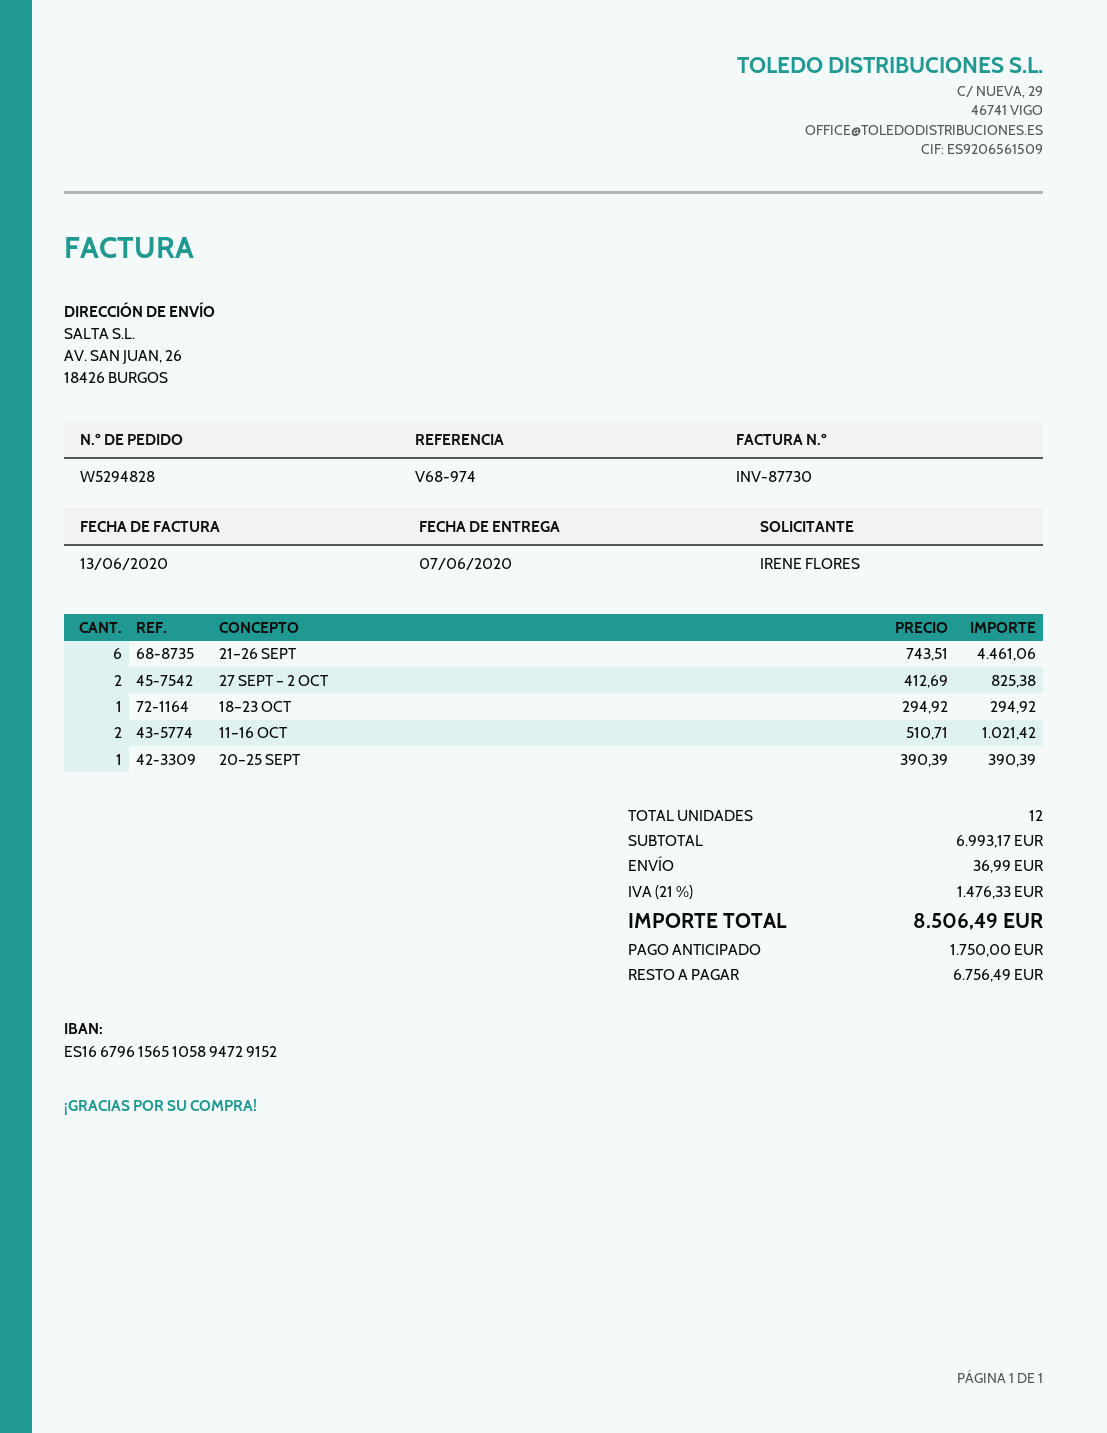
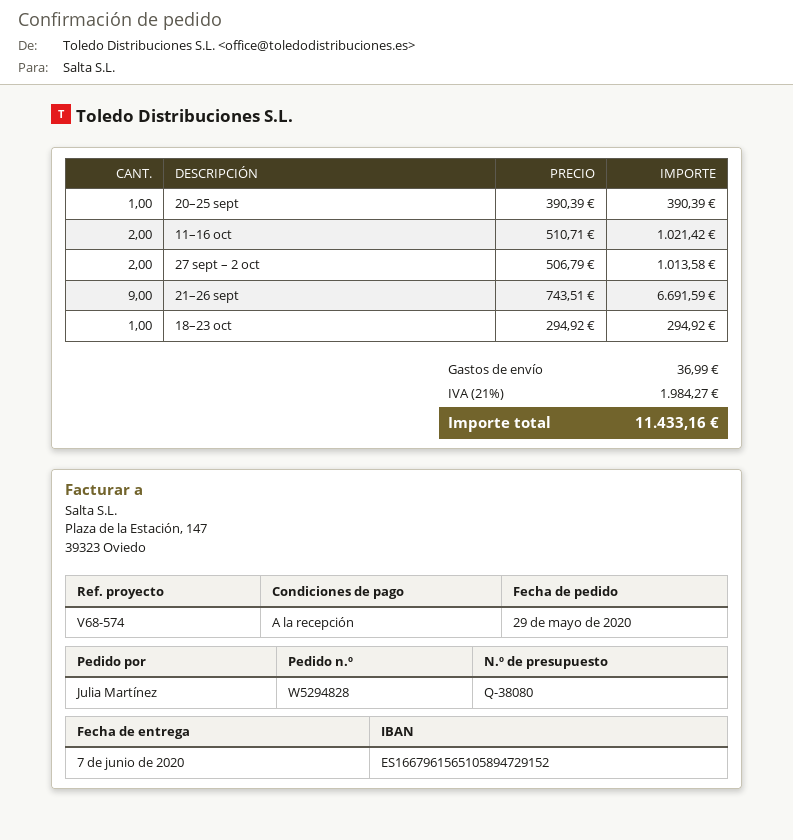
reference: V68-974 -> V68-574
ordered by: IRENE FLORES -> Julia Martínez
21–26 SEPT: 6 x 743.51 = 4461.06 -> 9 x 743.51 = 6691.59
27 SEPT – 2 OCT: 2 x 412.69 = 825.38 -> 2 x 506.79 = 1013.58
tax: 21% = 1476.33 -> 21% = 1984.27
total: 8506.49 -> 11433.16

